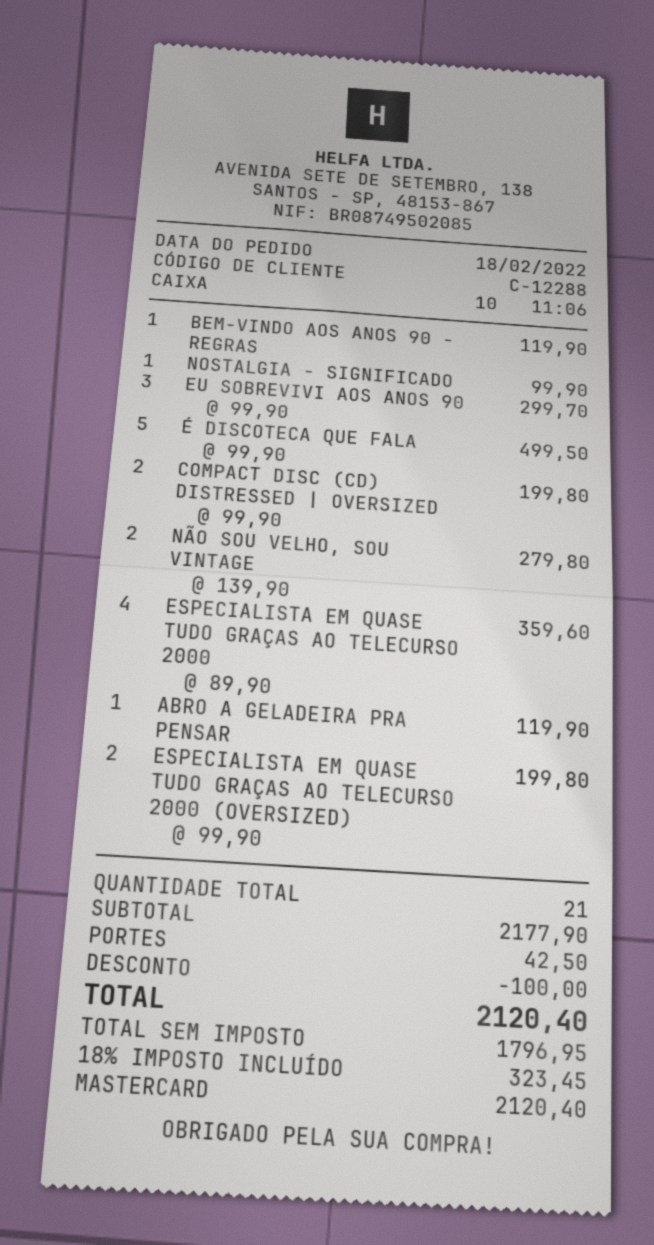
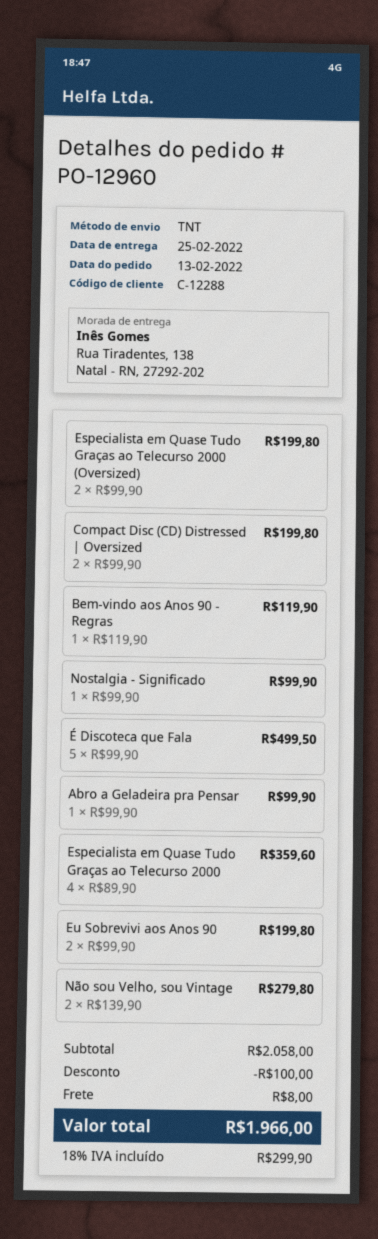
order date: 2022-02-18 -> 2022-02-13
EU SOBREVIVI AOS ANOS 90: 3 x 99.90 = 299.70 -> 2 x 99.90 = 199.80
ABRO A GELADEIRA PRA PENSAR: 1 x 119.90 = 119.90 -> 1 x 99.90 = 99.90
subtotal: 2177.90 -> 2058.00
shipping: 42.50 -> 8.00
tax: 18% = 323.45 -> 18% = 299.90
total: 2120.40 -> 1966.00

